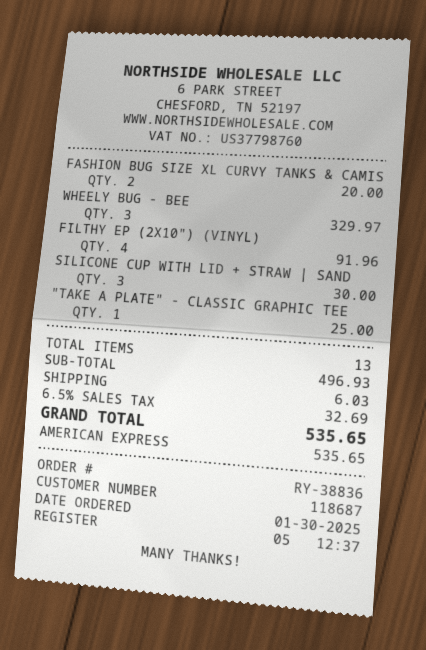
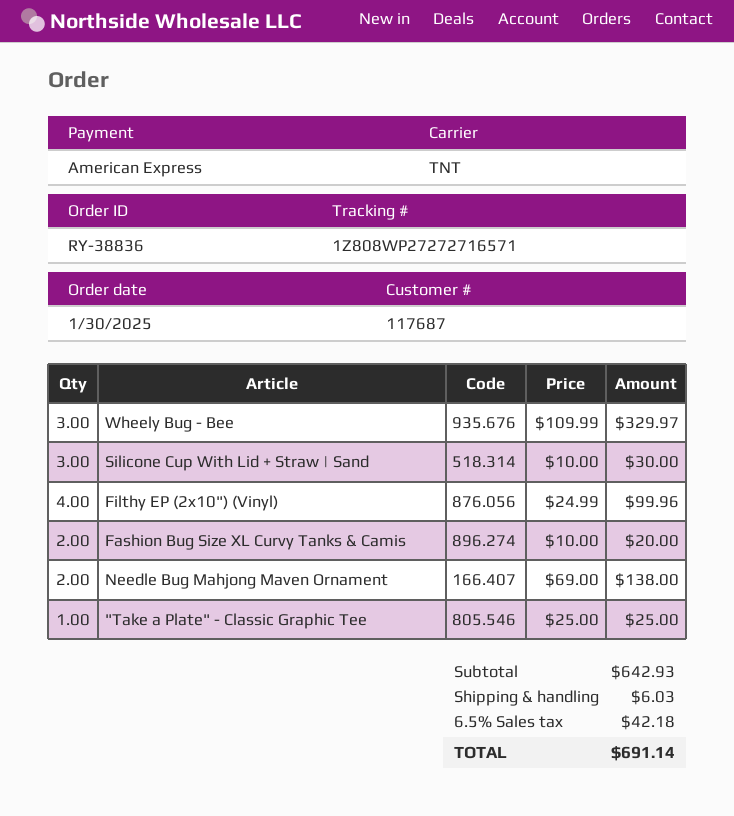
customer number: 118687 -> 117687
FILTHY EP (2X10") (VINYL): 4 for 91.96 -> 4 for 99.96
Needle Bug Mahjong Maven Ornament: none -> 2 for 138.00
subtotal: 496.93 -> 642.93
tax: 6.5% = 32.69 -> 6.5% = 42.18
total: 535.65 -> 691.14

